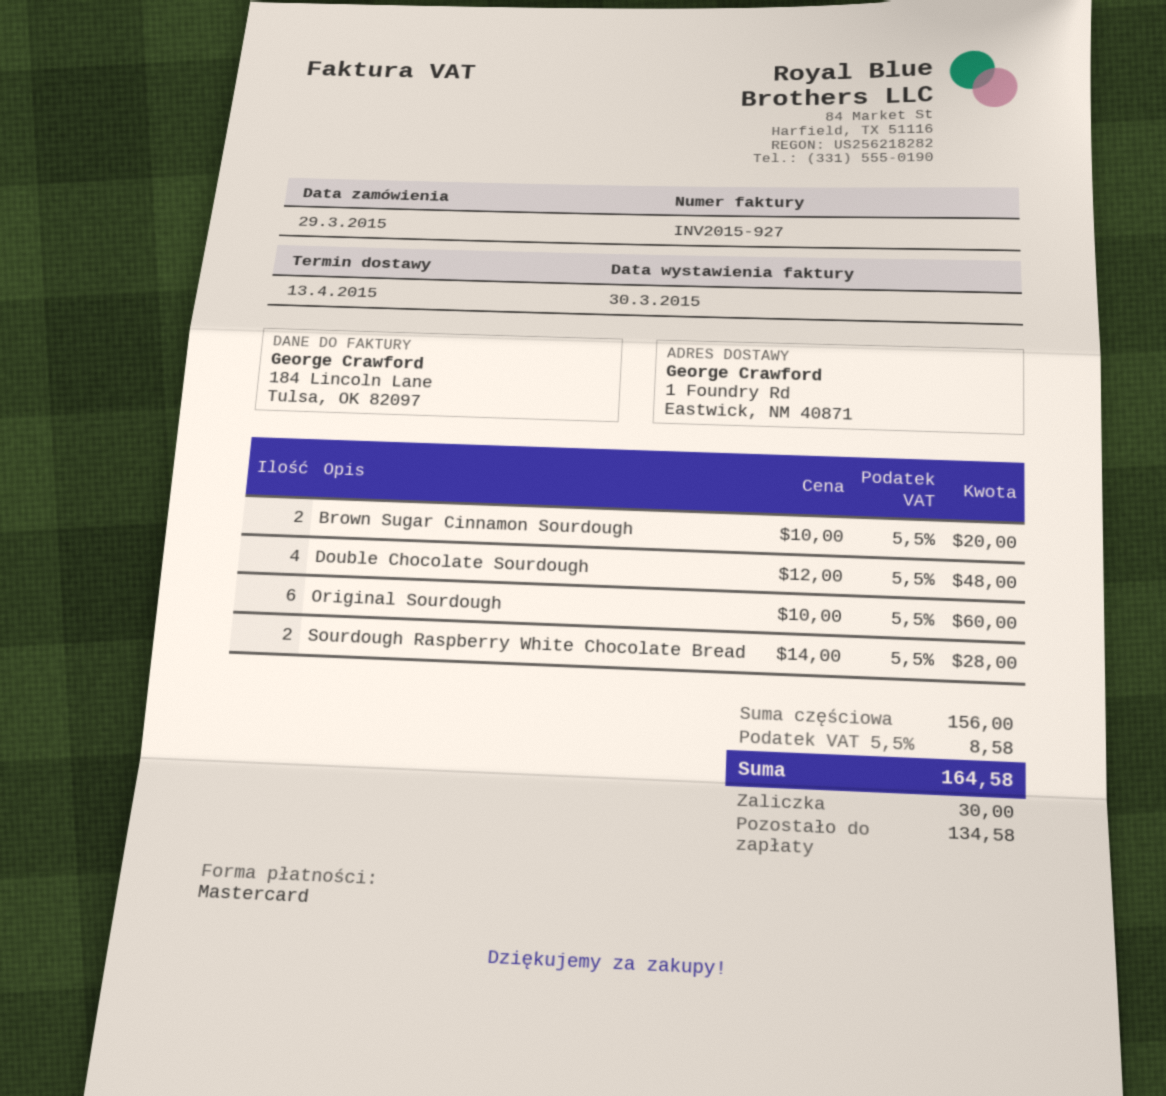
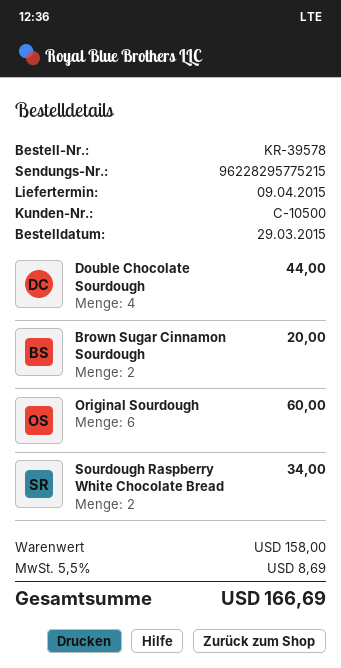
delivery date: 2015-04-13 -> 2015-04-09
Double Chocolate Sourdough: 4 for 48.00 -> 4 for 44.00
Sourdough Raspberry White Chocolate Bread: 2 for 28.00 -> 2 for 34.00
subtotal: 156.00 -> 158.00
tax: 5.5% = 8.58 -> 5.5% = 8.69
total: 164.58 -> 166.69

